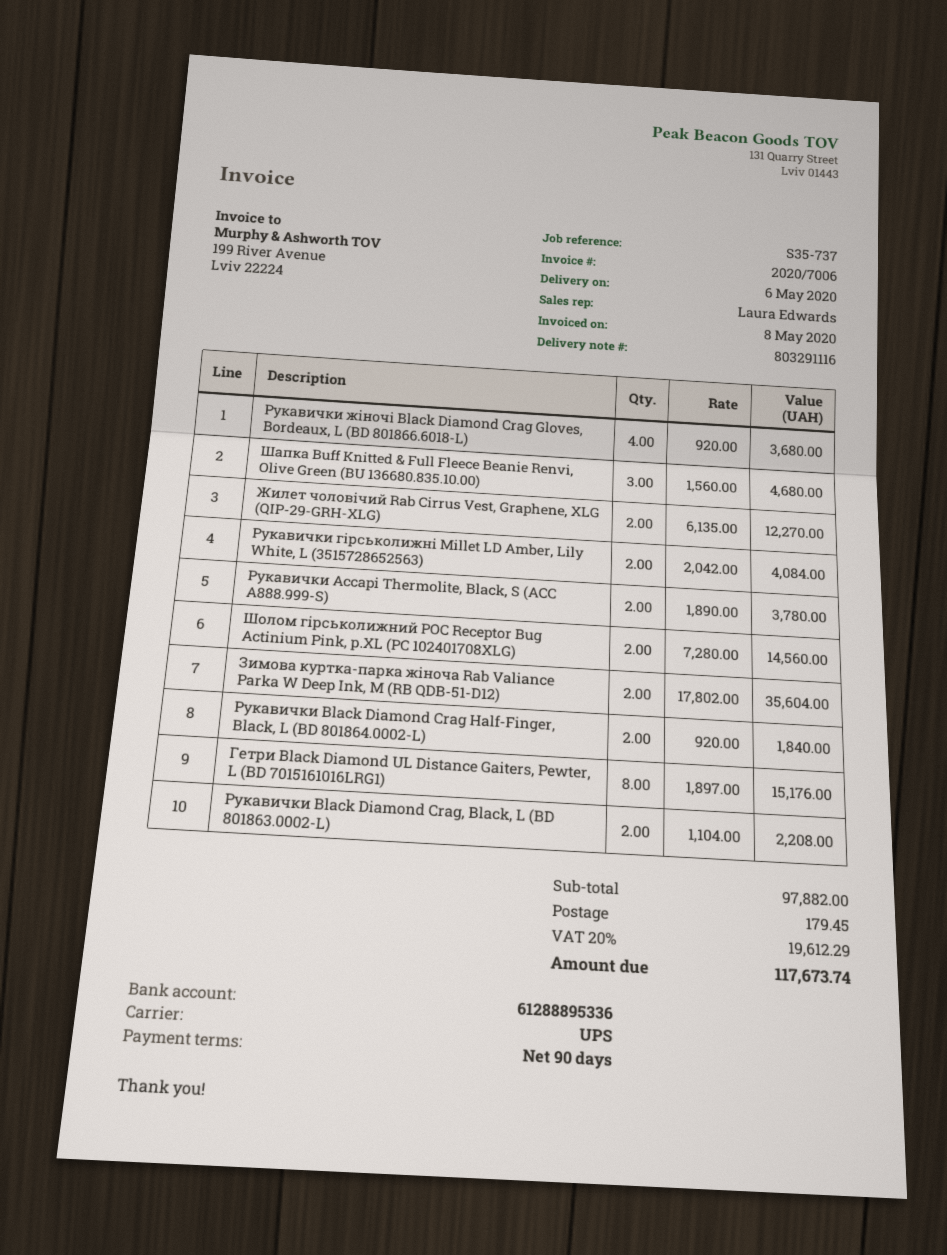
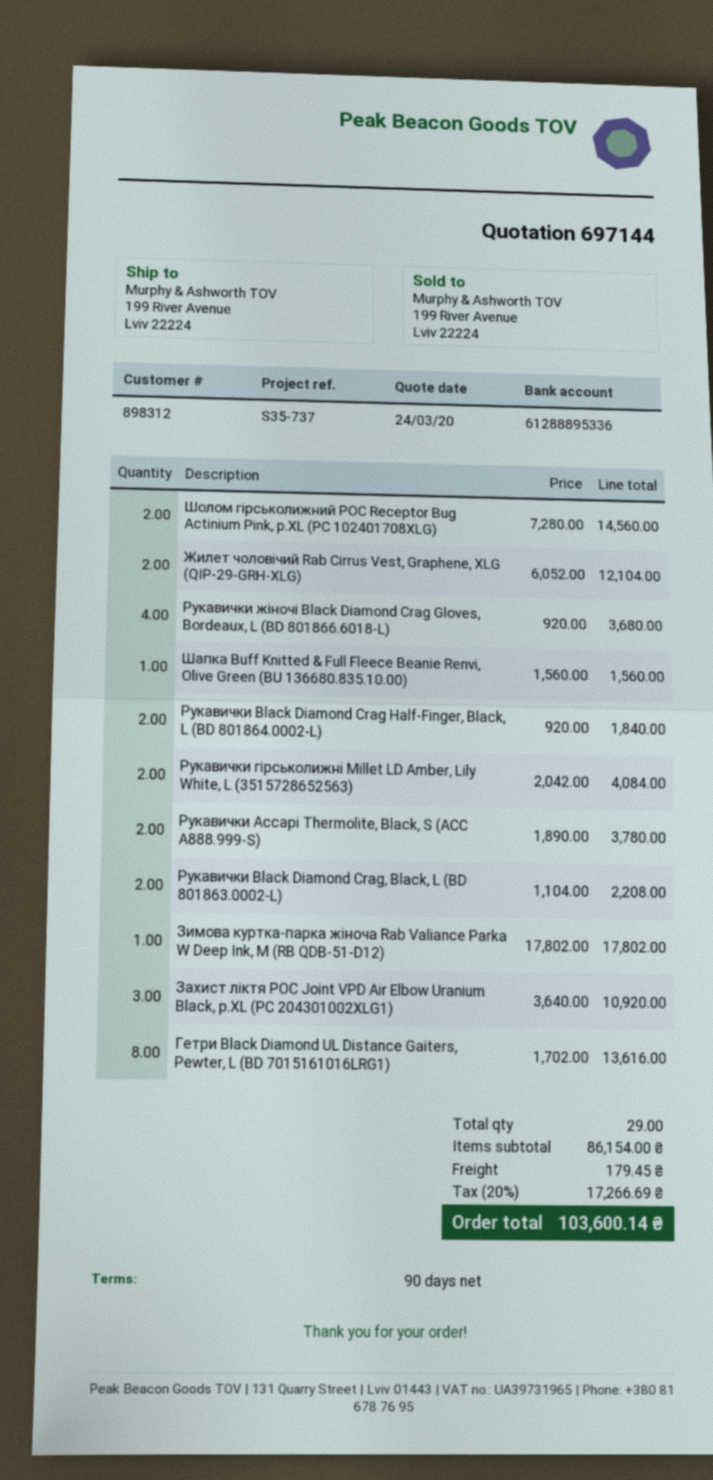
Шапка Buff Knitted & Full Fleece Beanie Renvi, Olive Green (BU 136680.835.10.00): 3 x 1560.00 = 4680.00 -> 1 x 1560.00 = 1560.00
Жилет чоловічий Rab Cirrus Vest, Graphene, XLG (QIP-29-GRH-XLG): 2 x 6135.00 = 12270.00 -> 2 x 6052.00 = 12104.00
Зимова куртка-парка жіноча Rab Valiance Parka W Deep Ink, M (RB QDB-51-D12): 2 x 17802.00 = 35604.00 -> 1 x 17802.00 = 17802.00
Гетри Black Diamond UL Distance Gaiters, Pewter, L (BD 7015161016LRG1): 8 x 1897.00 = 15176.00 -> 8 x 1702.00 = 13616.00
Захист ліктя POC Joint VPD Air Elbow Uranium Black, р.XL (PC 204301002XLG1): none -> 3 x 3640.00 = 10920.00
subtotal: 97882.00 -> 86154.00
tax: 20% = 19612.29 -> 20% = 17266.69
total: 117673.74 -> 103600.14

